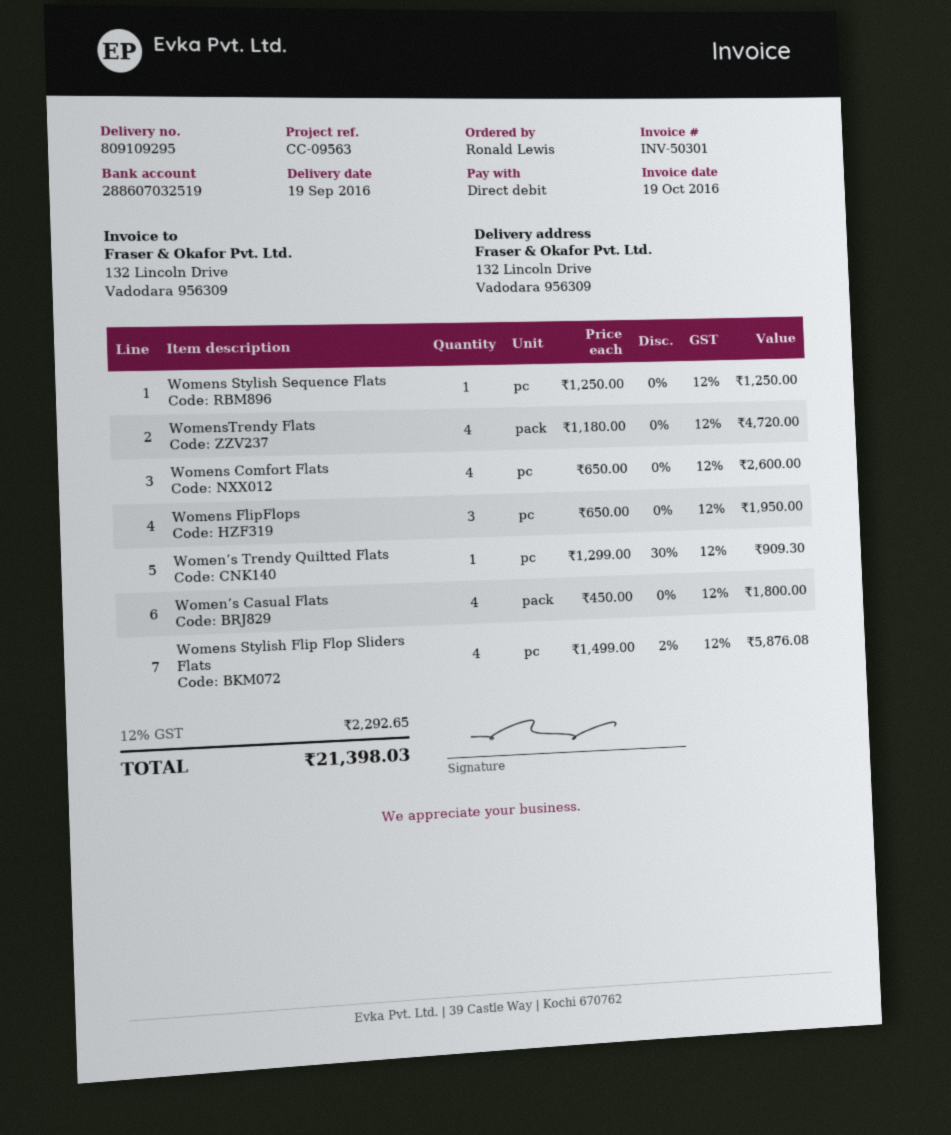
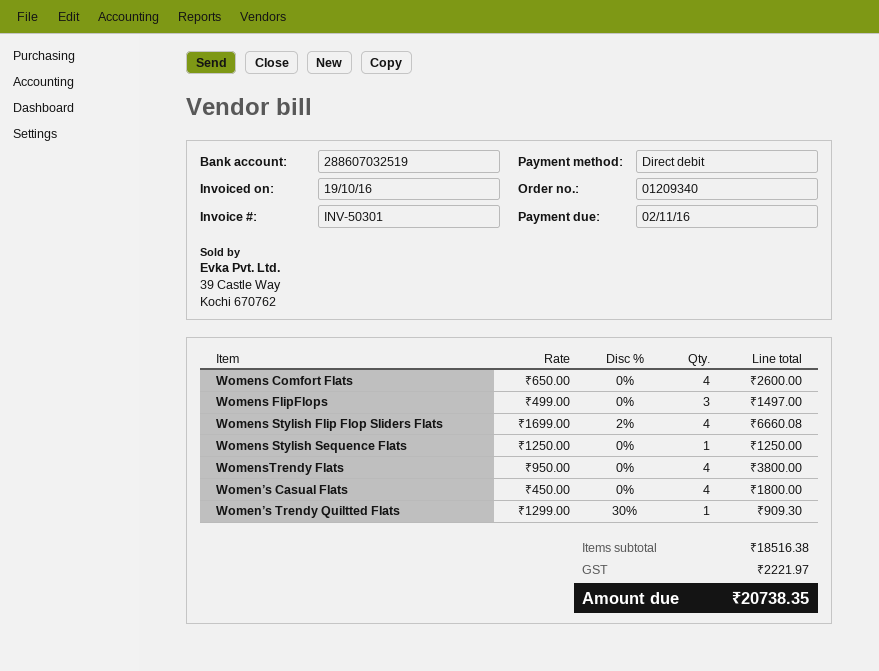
WomensTrendy Flats: 4 x 1180.00 = 4720.00 -> 4 x 950.00 = 3800.00
Womens FlipFlops: 3 x 650.00 = 1950.00 -> 3 x 499.00 = 1497.00
Womens Stylish Flip Flop Sliders Flats: 4 x 1499.00 - 2% = 5876.08 -> 4 x 1699.00 - 2% = 6660.08
tax: 2292.65 -> 2221.97
total: 21398.03 -> 20738.35

